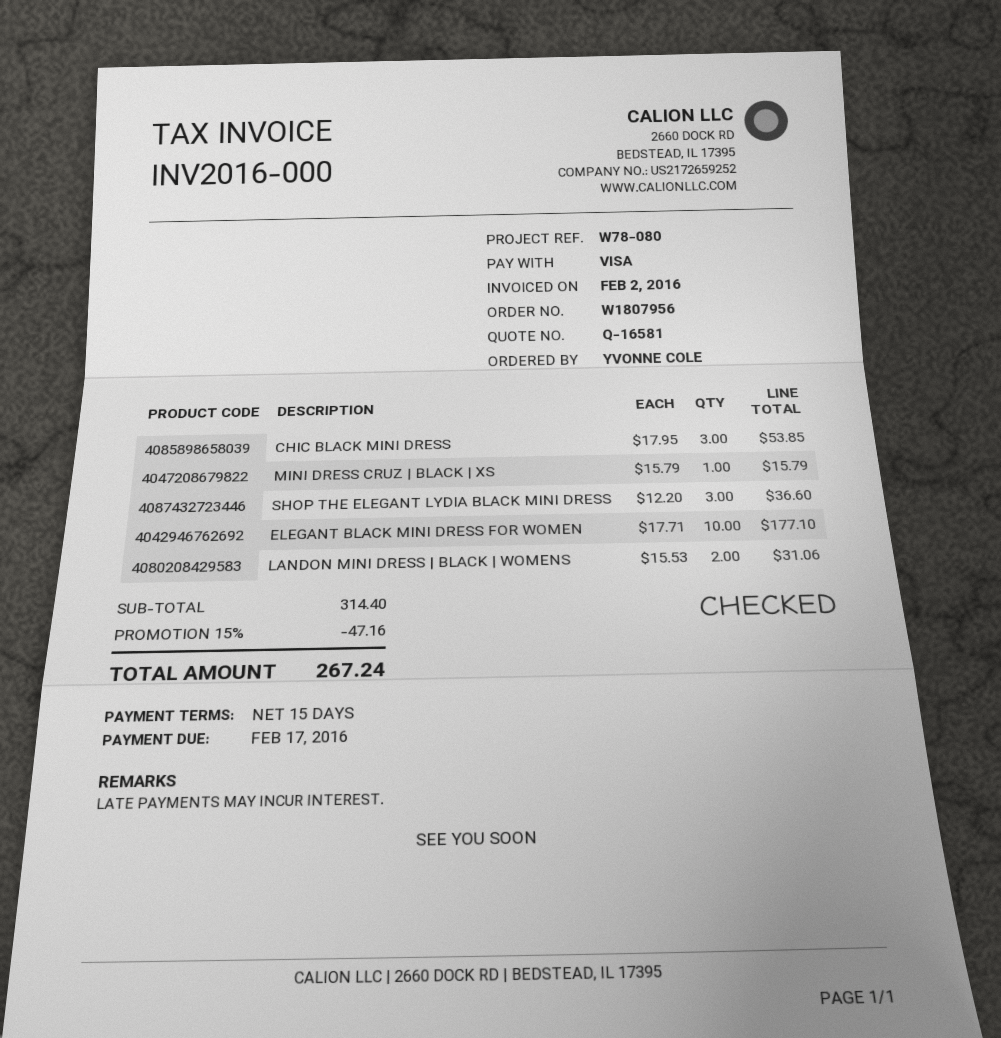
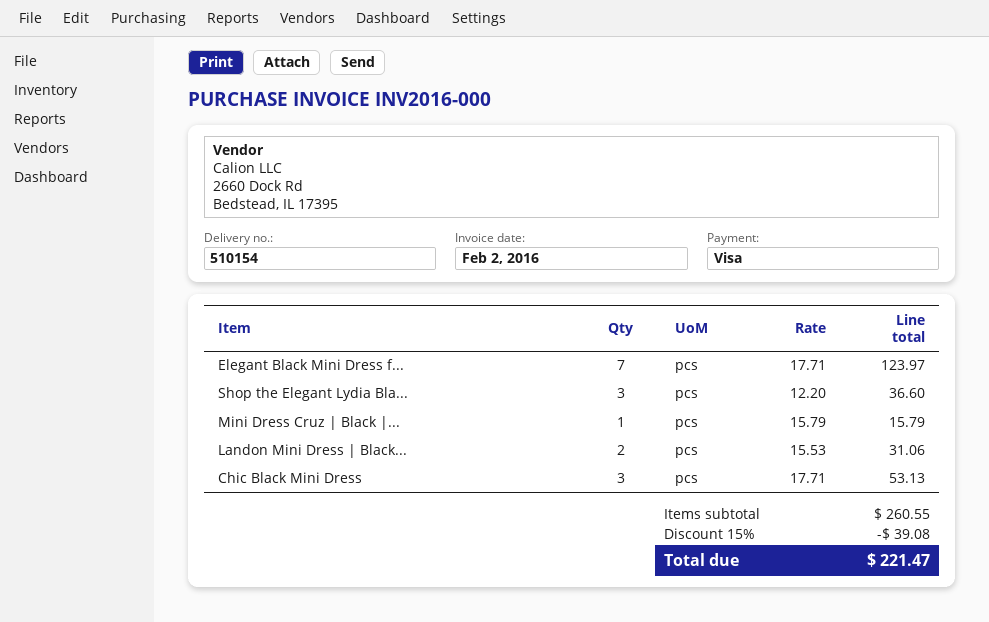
CHIC BLACK MINI DRESS: 3 x 17.95 = 53.85 -> 3 x 17.71 = 53.13
ELEGANT BLACK MINI DRESS FOR WOMEN: 10 x 17.71 = 177.10 -> 7 x 17.71 = 123.97
subtotal: 314.40 -> 260.55
discount: 15% = 47.16 -> 15% = 39.08
total: 267.24 -> 221.47

